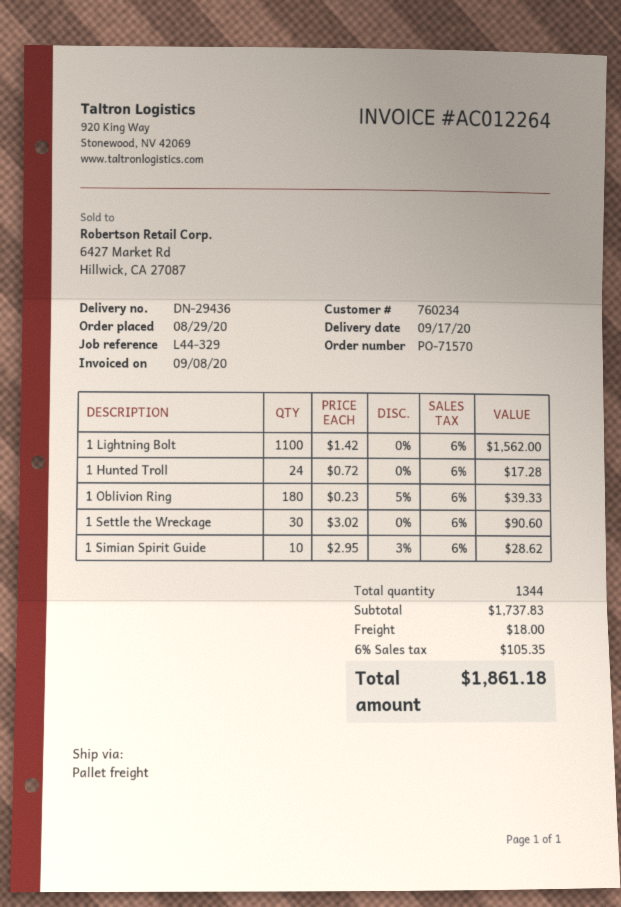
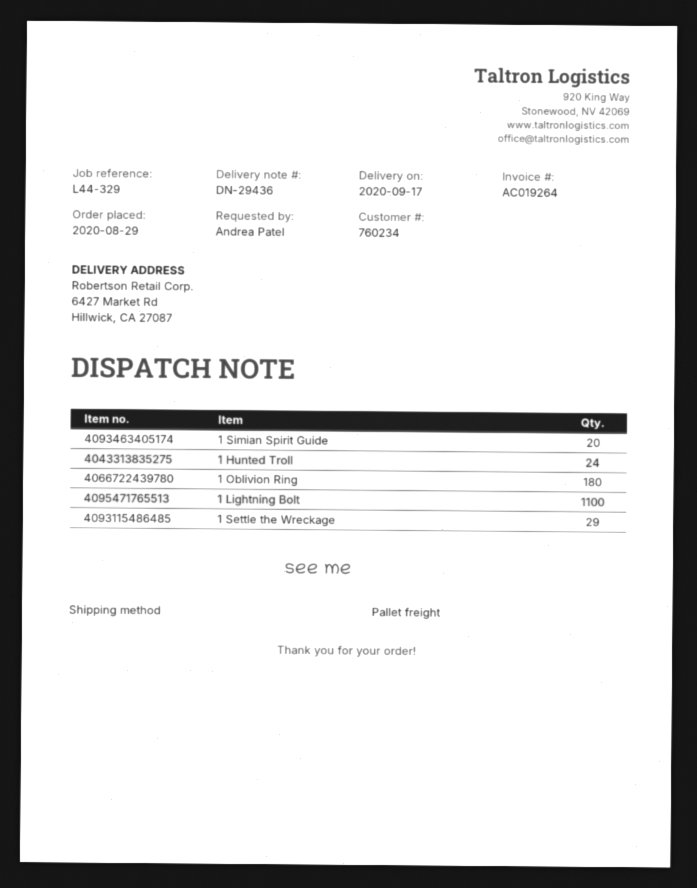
invoice number: AC012264 -> AC019264
1 Settle the Wreckage: 30 -> 29
1 Simian Spirit Guide: 10 -> 20

